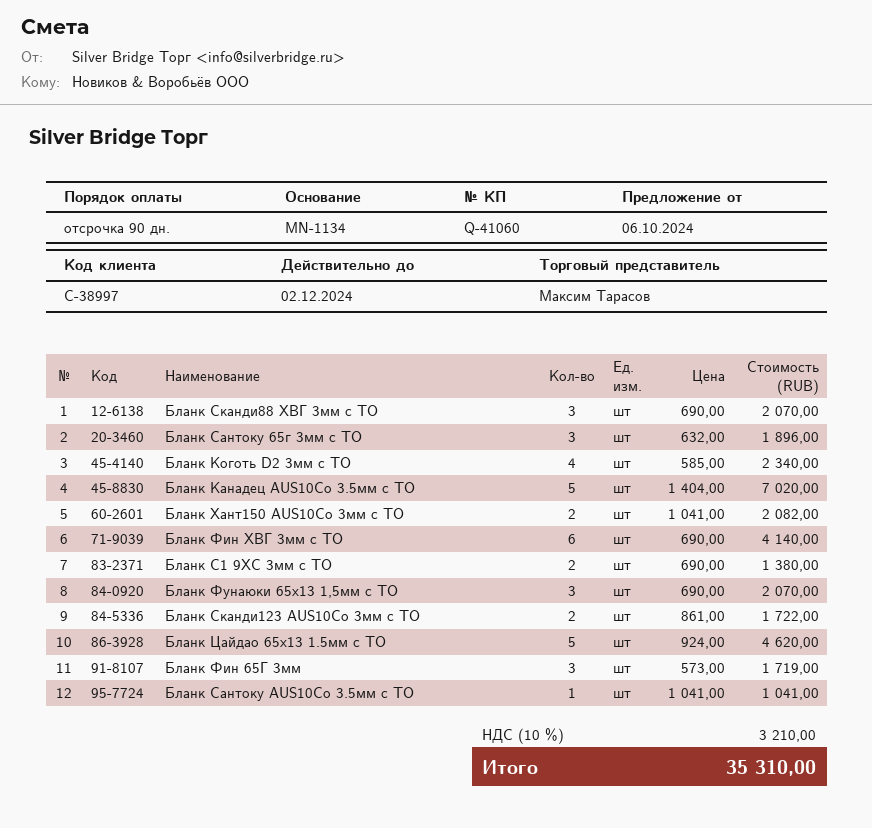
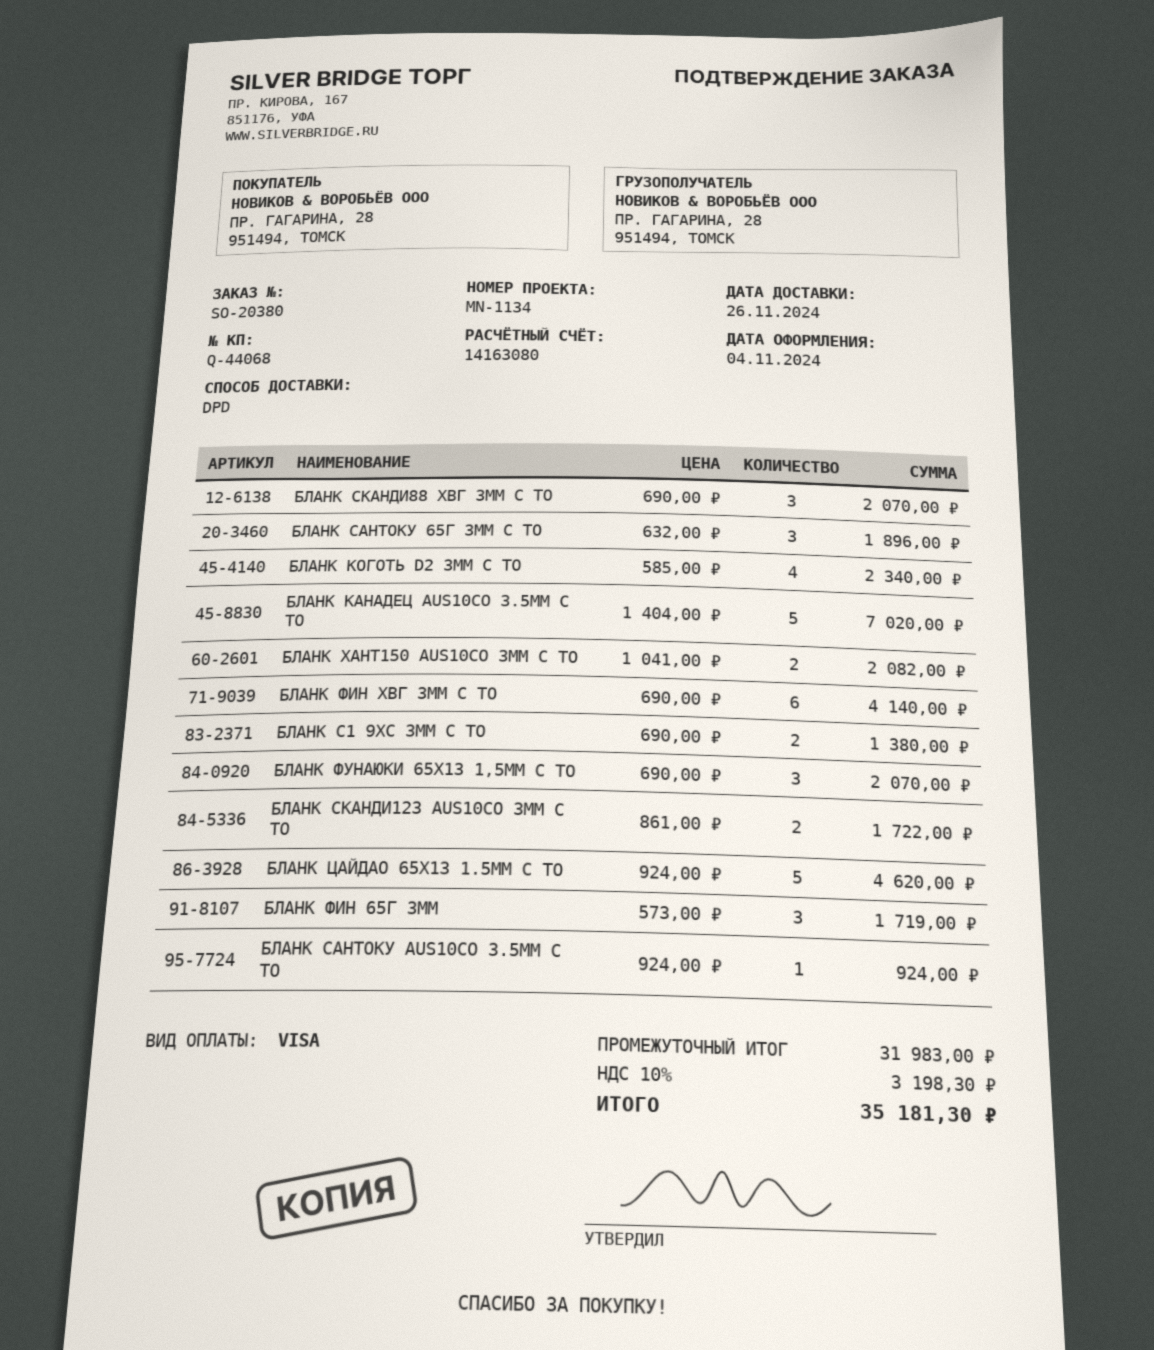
quote number: Q-41060 -> Q-44068
Бланк Сантоку AUS10Co 3.5мм с ТО: 1 x 1041.00 = 1041.00 -> 1 x 924.00 = 924.00
tax: 10% = 3210.00 -> 10% = 3198.30
total: 35310.00 -> 35181.30

